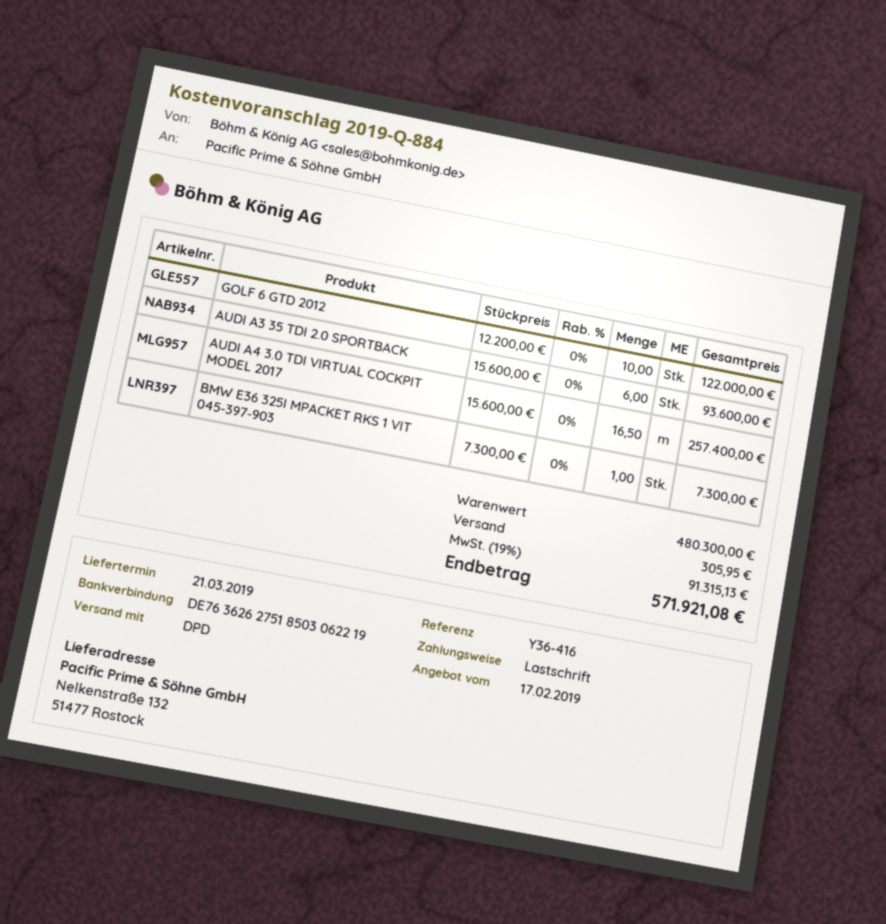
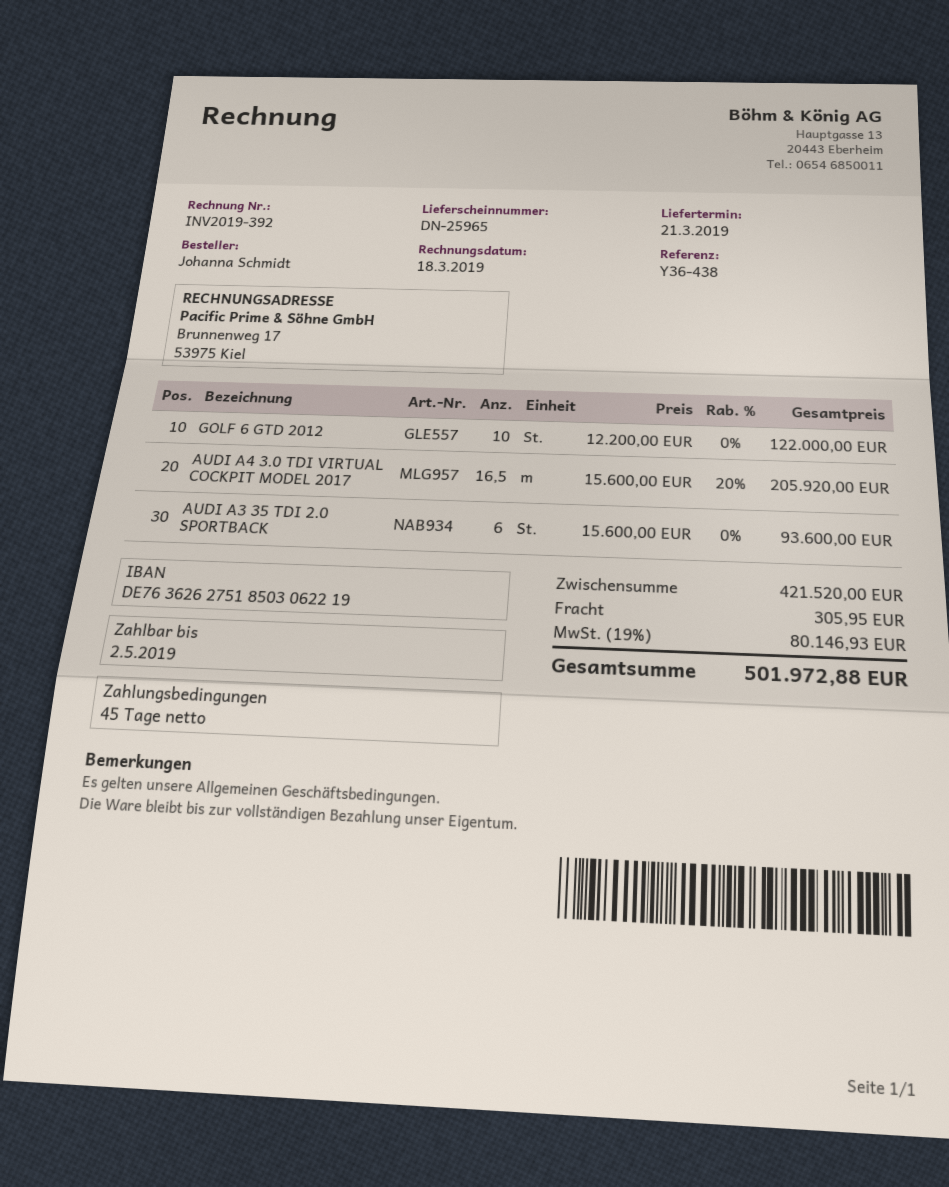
reference: Y36-416 -> Y36-438
AUDI A4 3.0 TDI VIRTUAL COCKPIT MODEL 2017: 16.5 x 15600.00 = 257400.00 -> 16.5 x 15600.00 - 20% = 205920.00
BMW E36 325I MPACKET RKS 1 VIT 045-397-903: 1 x 7300.00 = 7300.00 -> none
subtotal: 480300.00 -> 421520.00
tax: 19% = 91315.13 -> 19% = 80146.93
total: 571921.08 -> 501972.88

